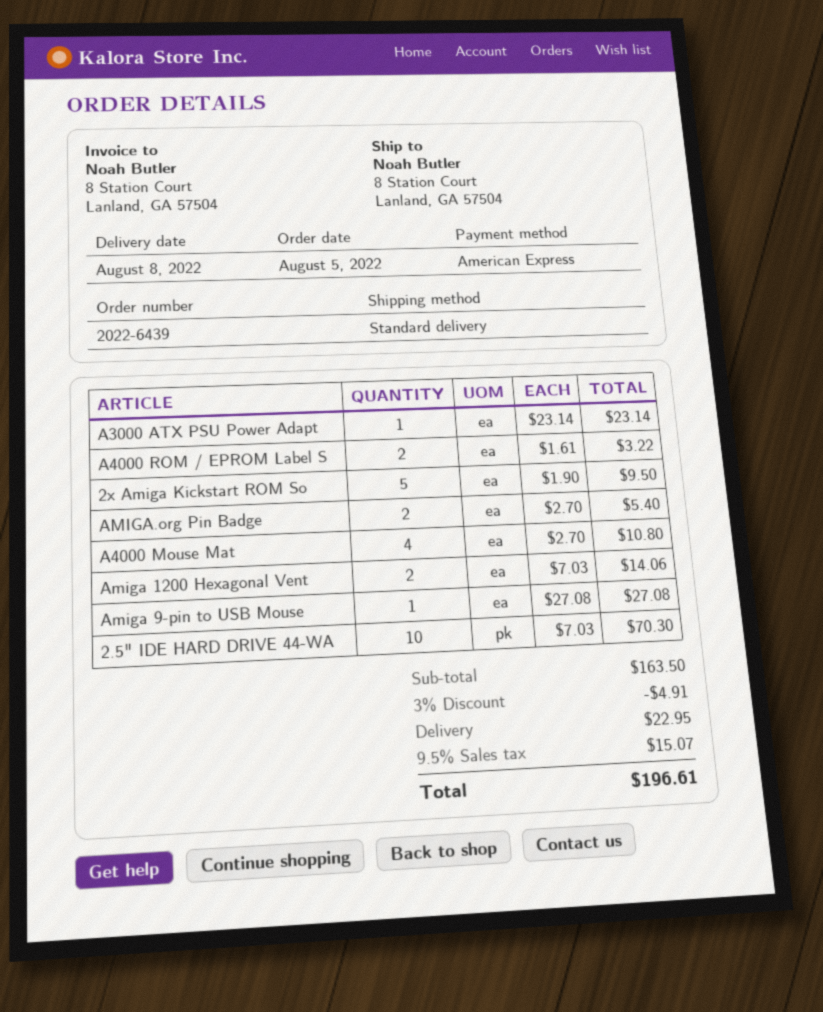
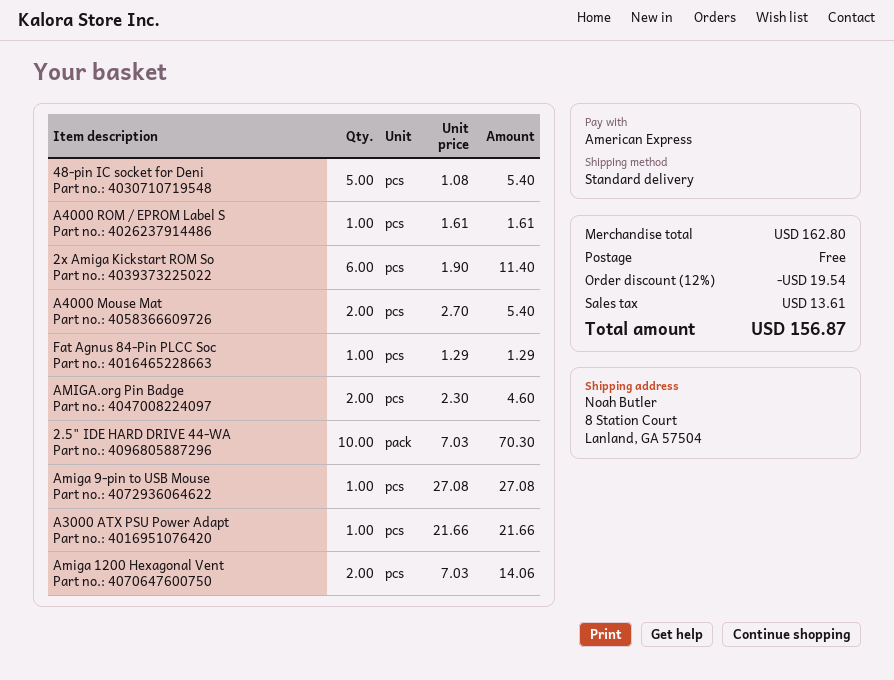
A3000 ATX PSU Power Adapt: 1 x 23.14 = 23.14 -> 1 x 21.66 = 21.66
A4000 ROM / EPROM Label S: 2 x 1.61 = 3.22 -> 1 x 1.61 = 1.61
2x Amiga Kickstart ROM So: 5 x 1.90 = 9.50 -> 6 x 1.90 = 11.40
AMIGA.org Pin Badge: 2 x 2.70 = 5.40 -> 2 x 2.30 = 4.60
A4000 Mouse Mat: 4 x 2.70 = 10.80 -> 2 x 2.70 = 5.40
48-pin IC socket for Deni: none -> 5 x 1.08 = 5.40
Fat Agnus 84-Pin PLCC Soc: none -> 1 x 1.29 = 1.29
subtotal: 163.50 -> 162.80
discount: 3% = 4.91 -> 12% = 19.54
shipping: 22.95 -> 0.00
tax: 15.07 -> 13.61
total: 196.61 -> 156.87

